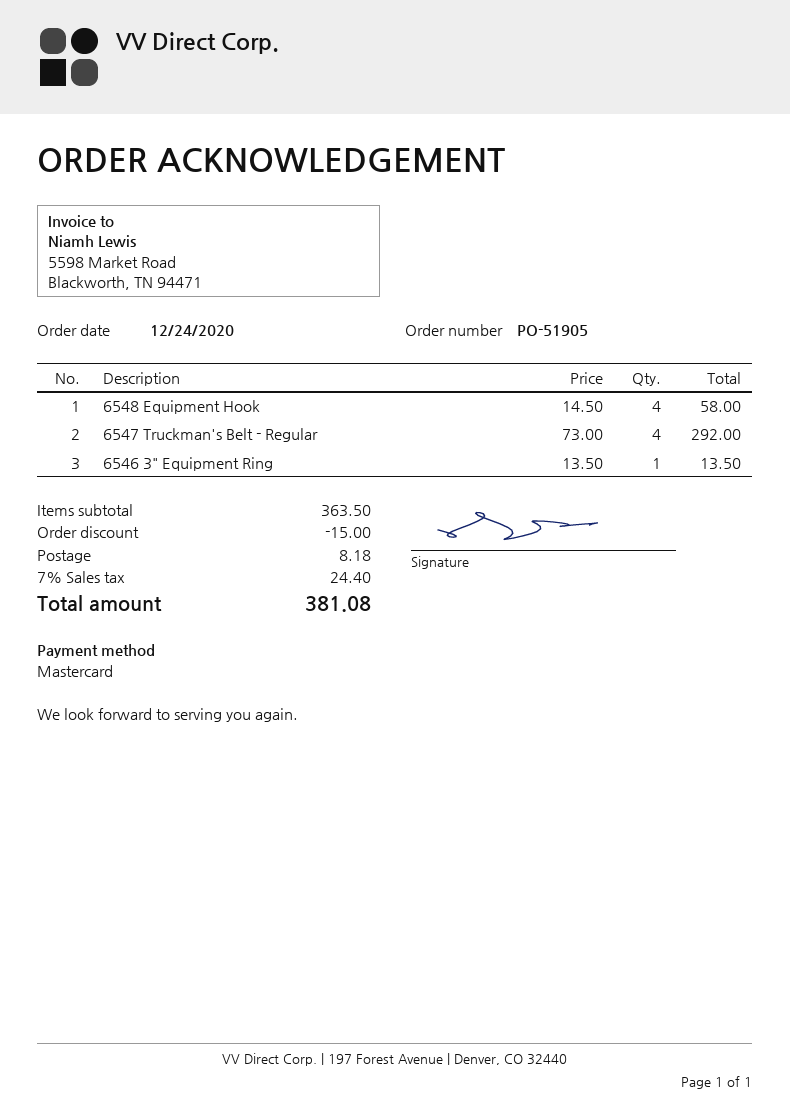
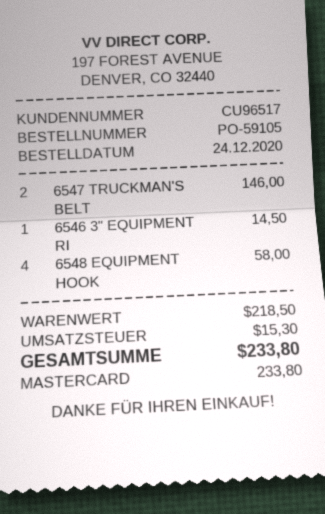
order number: PO-51905 -> PO-59105
6547 Truckman's Belt - Regular: 4 for 292.00 -> 2 for 146.00
6546 3" Equipment Ring: 1 for 13.50 -> 1 for 14.50
subtotal: 363.50 -> 218.50
discount: 15.00 -> none
shipping: 8.18 -> none
tax: 24.40 -> 15.30
total: 381.08 -> 233.80

